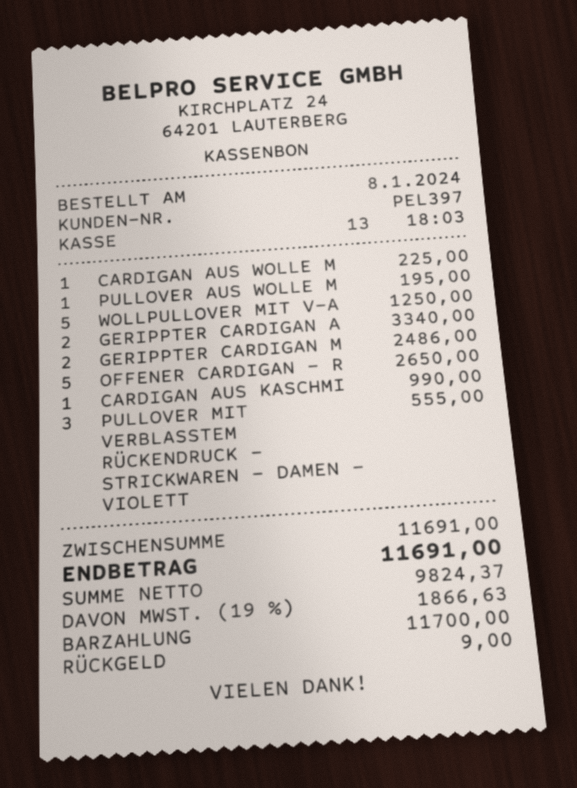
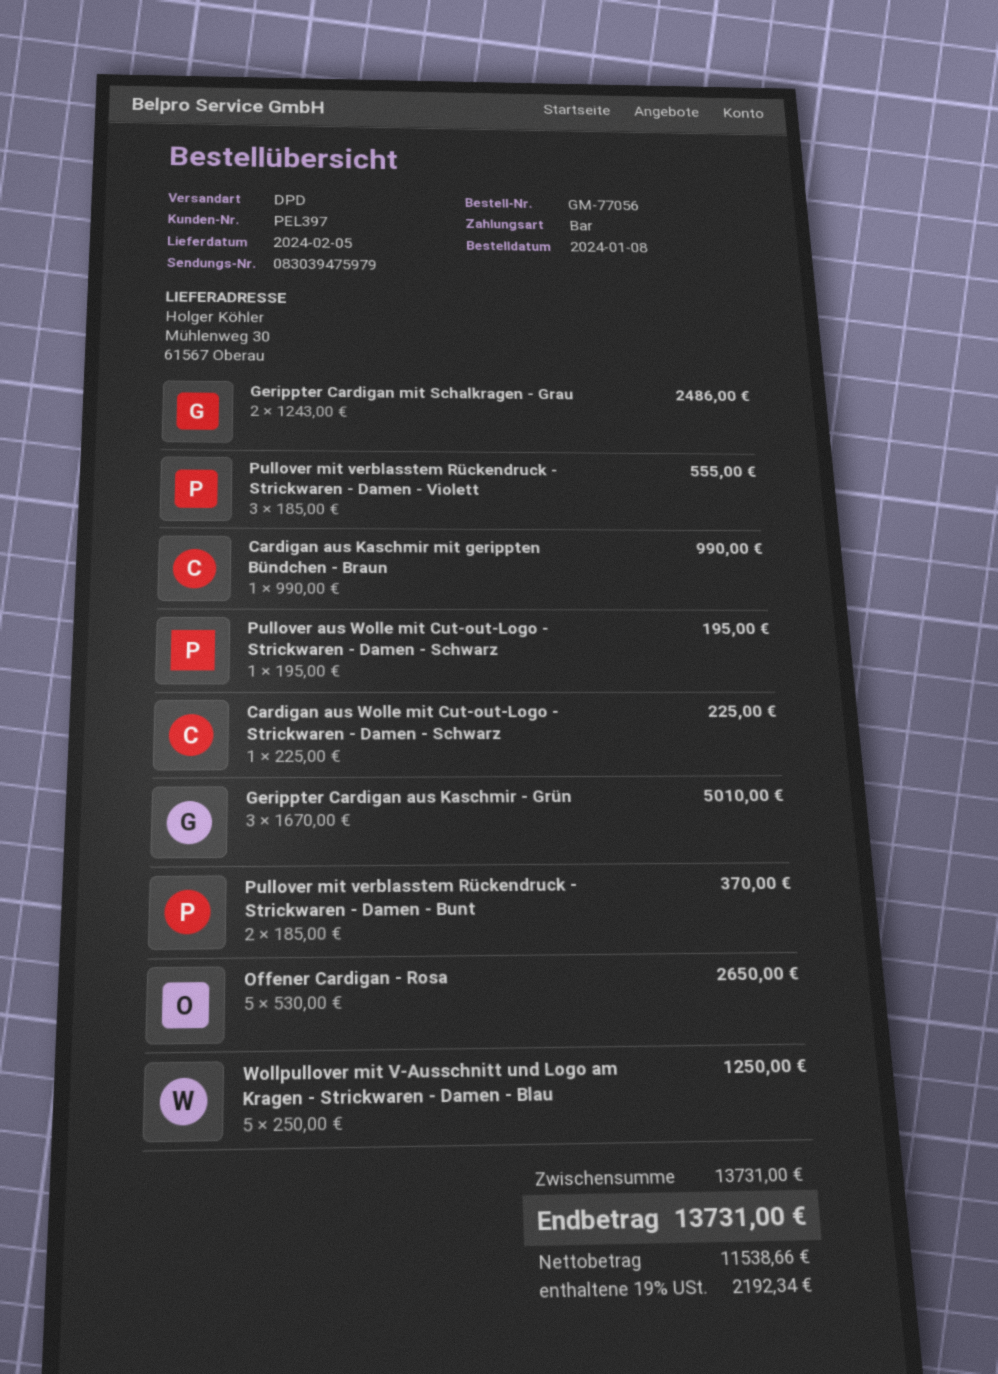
GERIPPTER CARDIGAN A: 2 for 3340.00 -> 3 for 5010.00
Pullover mit verblasstem Rückendruck - Strickwaren - Damen - Bunt: none -> 2 for 370.00
subtotal: 11691.00 -> 13731.00
net: 9824.37 -> 11538.66
tax: 19% = 1866.63 -> 19% = 2192.34
total: 11691.00 -> 13731.00

